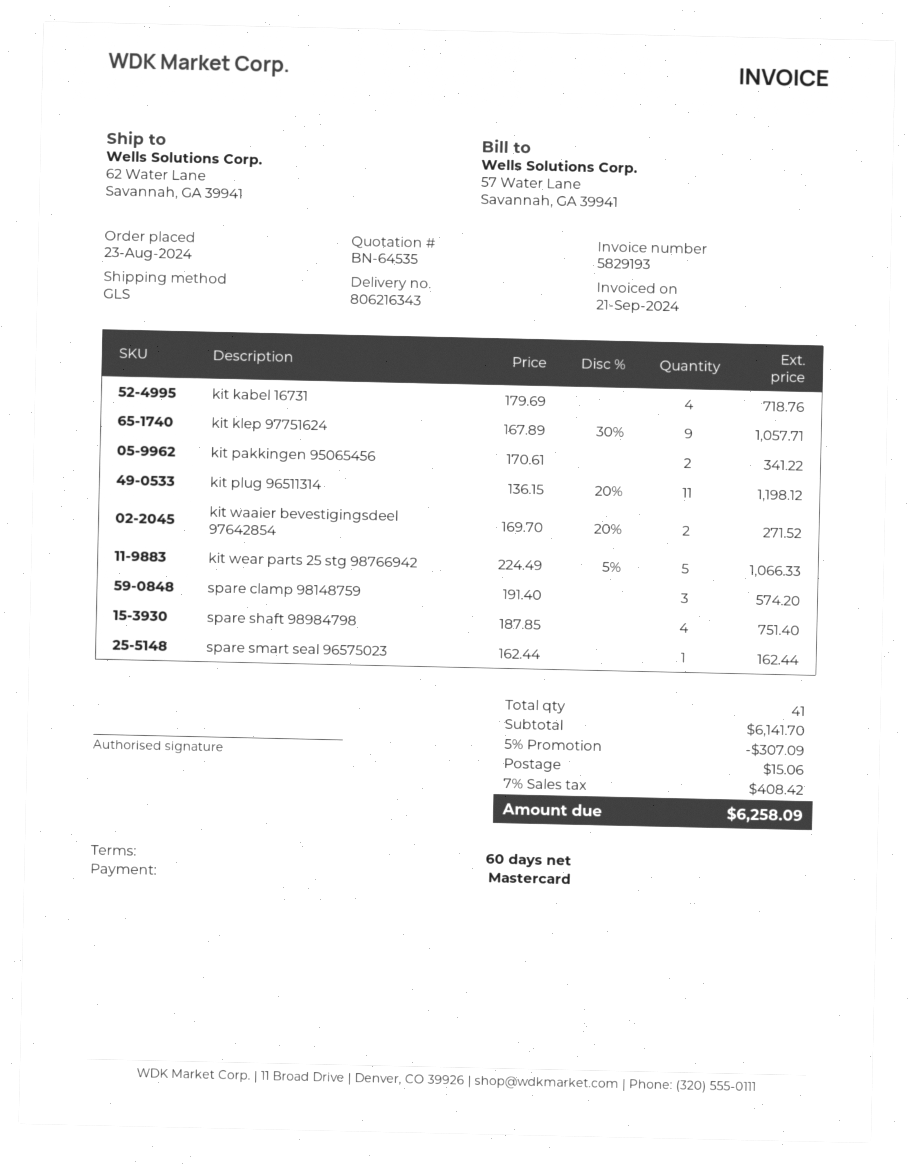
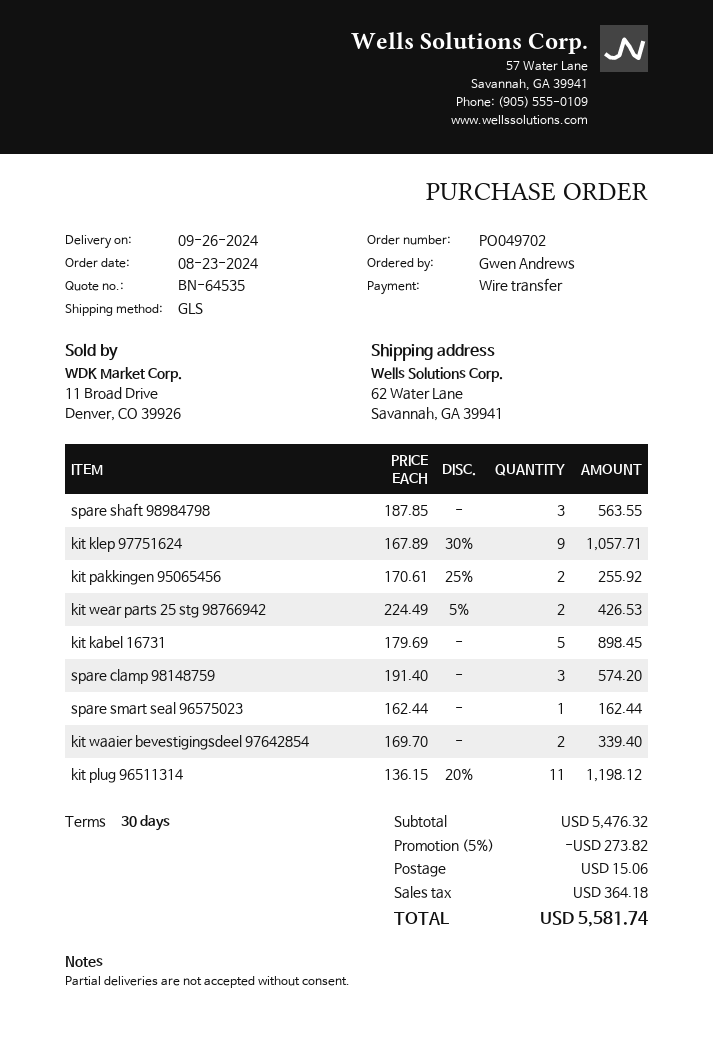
payment terms: 60 days -> 30 days
payment method: Mastercard -> bank transfer
kit kabel 16731: 4 x 179.69 = 718.76 -> 5 x 179.69 = 898.45
kit pakkingen 95065456: 2 x 170.61 = 341.22 -> 2 x 170.61 - 25% = 255.92
kit waaier bevestigingsdeel 97642854: 2 x 169.70 - 20% = 271.52 -> 2 x 169.70 = 339.40
kit wear parts 25 stg 98766942: 5 x 224.49 - 5% = 1066.33 -> 2 x 224.49 - 5% = 426.53
spare shaft 98984798: 4 x 187.85 = 751.40 -> 3 x 187.85 = 563.55
subtotal: 6141.70 -> 5476.32
discount: 5% = 307.09 -> 5% = 273.82
tax: 408.42 -> 364.18
total: 6258.09 -> 5581.74

